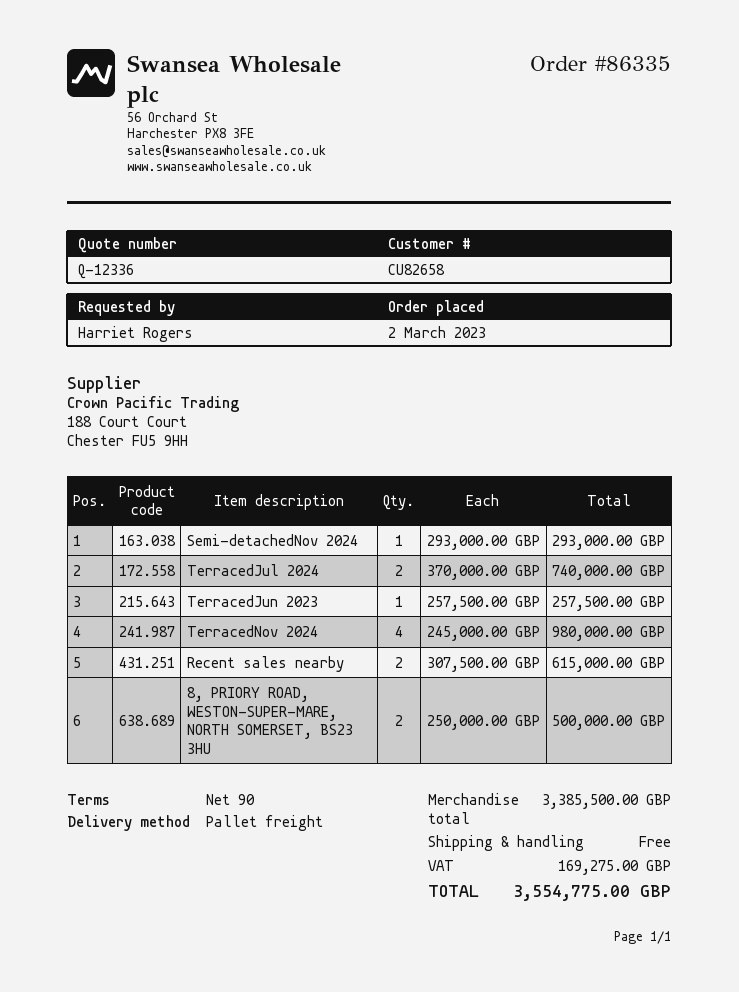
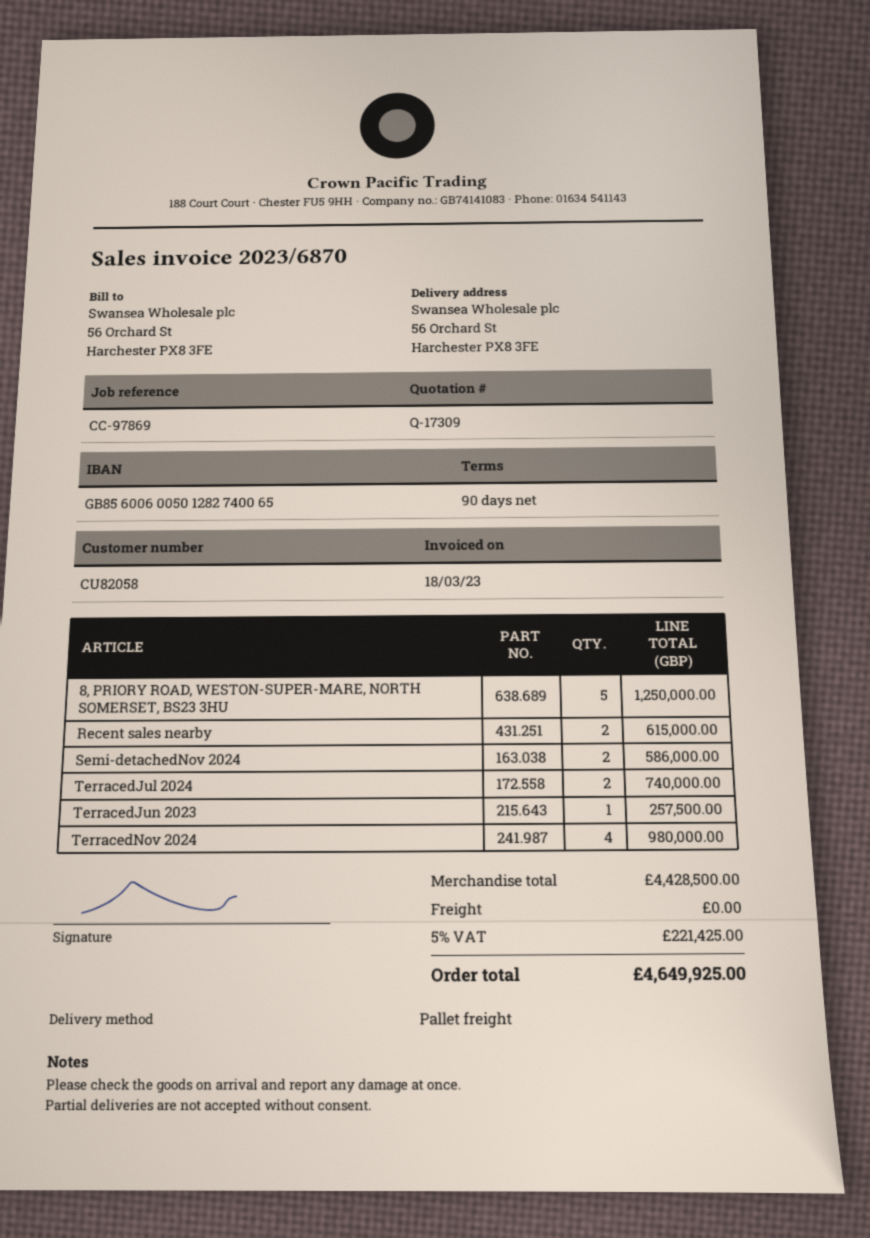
quote number: Q-12336 -> Q-17309
customer number: CU82658 -> CU82058
Semi-detachedNov 2024: 1 for 293000.00 -> 2 for 586000.00
8, PRIORY ROAD, WESTON-SUPER-MARE, NORTH SOMERSET, BS23 3HU: 2 for 500000.00 -> 5 for 1250000.00
subtotal: 3385500.00 -> 4428500.00
tax: 169275.00 -> 221425.00
total: 3554775.00 -> 4649925.00

